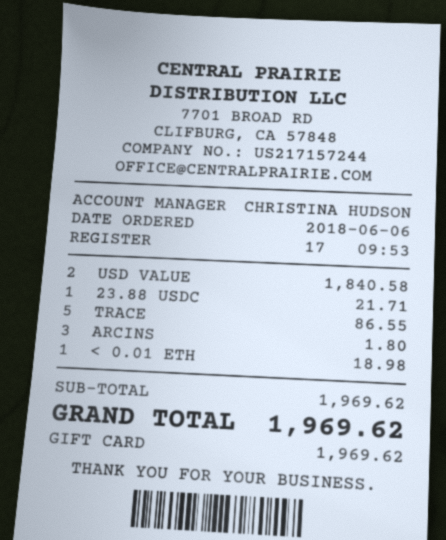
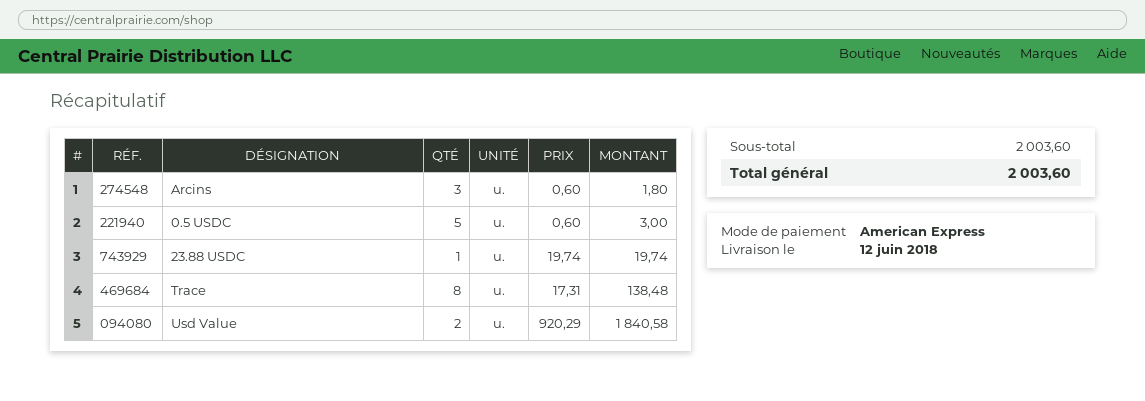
payment method: gift card -> American Express
23.88 USDC: 1 for 21.71 -> 1 for 19.74
TRACE: 5 for 86.55 -> 8 for 138.48
< 0.01 ETH: 1 for 18.98 -> none
0.5 USDC: none -> 5 for 3.00
subtotal: 1969.62 -> 2003.60
total: 1969.62 -> 2003.60

